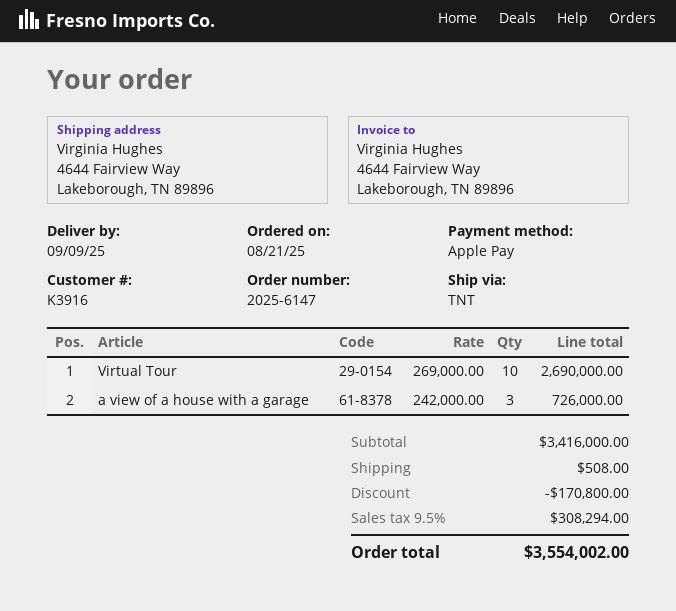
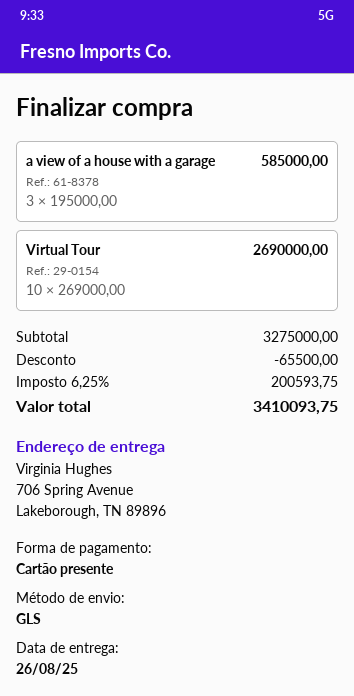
delivery date: 2025-09-09 -> 2025-08-26
payment method: Apple Pay -> gift card
shipping method: TNT -> GLS
ship to: 4644 Fairview Way, Lakeborough, TN 89896 -> 706 Spring Avenue, Lakeborough, TN 89896
a view of a house with a garage: 3 x 242000.00 = 726000.00 -> 3 x 195000.00 = 585000.00
subtotal: 3416000.00 -> 3275000.00
discount: 170800.00 -> 65500.00
shipping: 508.00 -> none
tax: 9.5% = 308294.00 -> 6.25% = 200593.75
total: 3554002.00 -> 3410093.75

